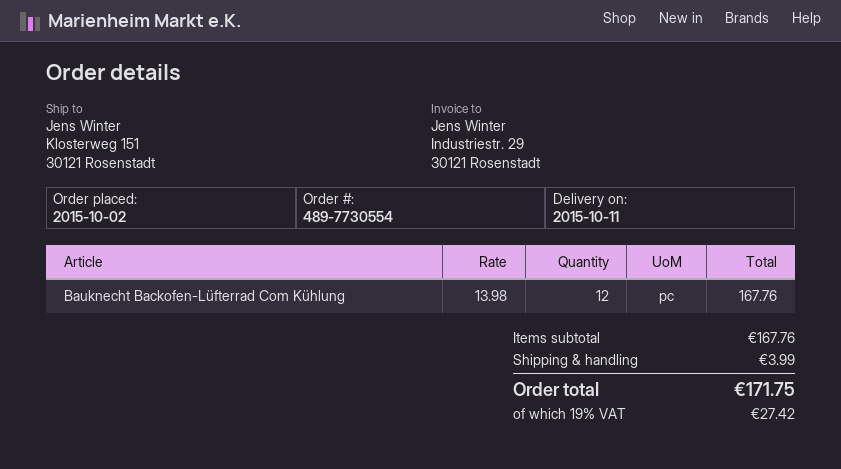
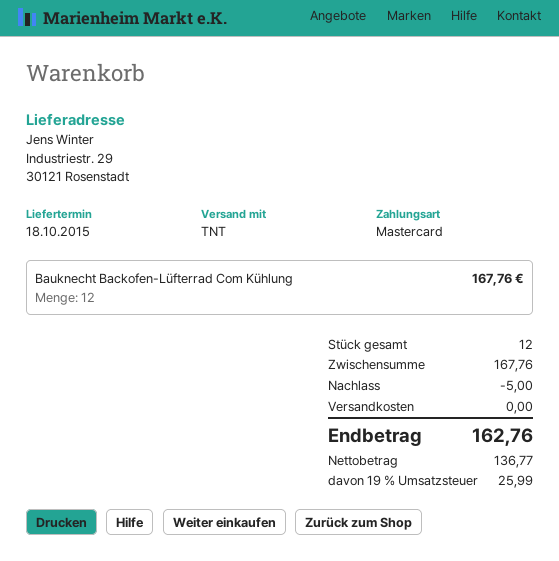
delivery date: 2015-10-11 -> 2015-10-18
ship to: Klosterweg 151, 30121 Rosenstadt -> Industriestr. 29, 30121 Rosenstadt
discount: none -> 5.00
shipping: 3.99 -> 0.00
tax: 19% = 27.42 -> 19% = 25.99
total: 171.75 -> 162.76

